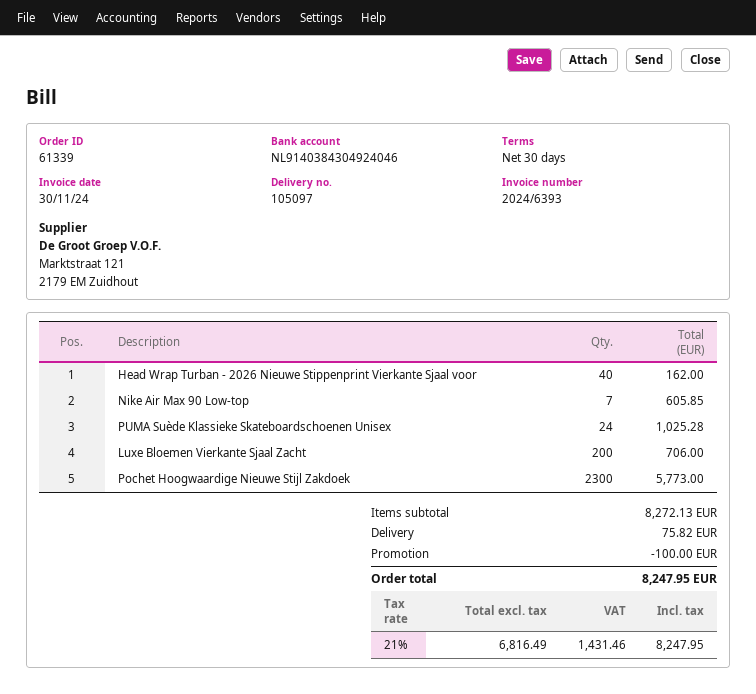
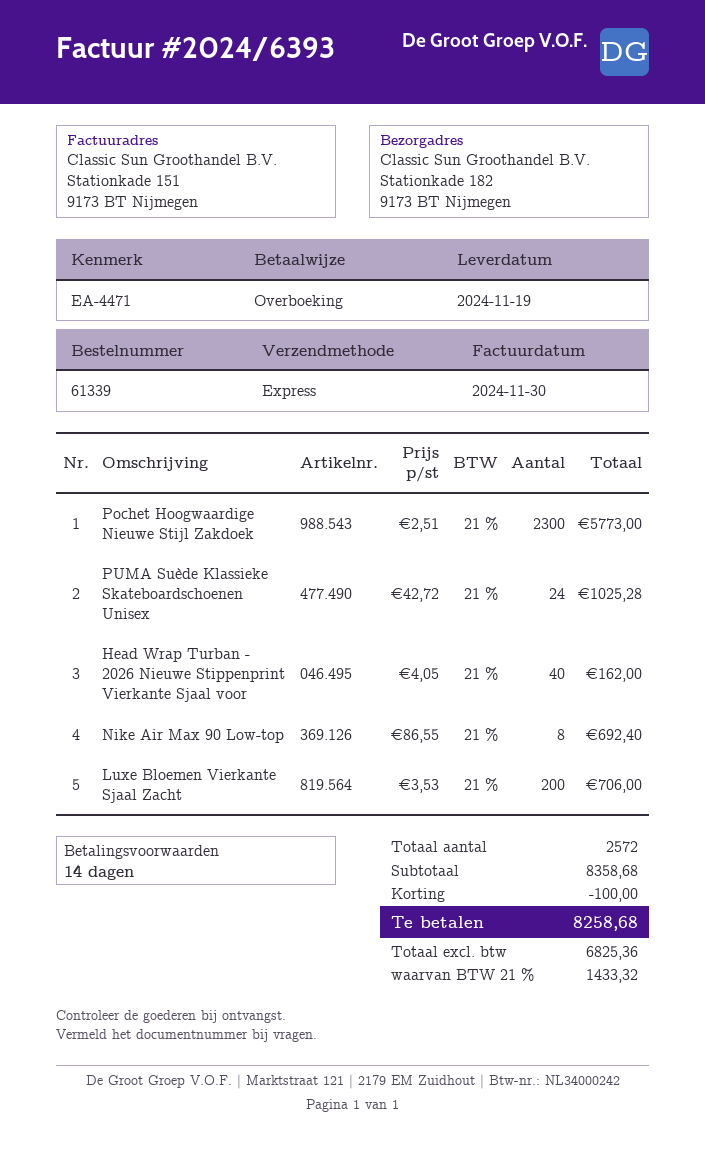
payment terms: 30 days -> 14 days
Nike Air Max 90 Low-top: 7 for 605.85 -> 8 for 692.40
subtotal: 8272.13 -> 8358.68
shipping: 75.82 -> none
net: 6816.49 -> 6825.36
tax: 21% = 1431.46 -> 21% = 1433.32
total: 8247.95 -> 8258.68

